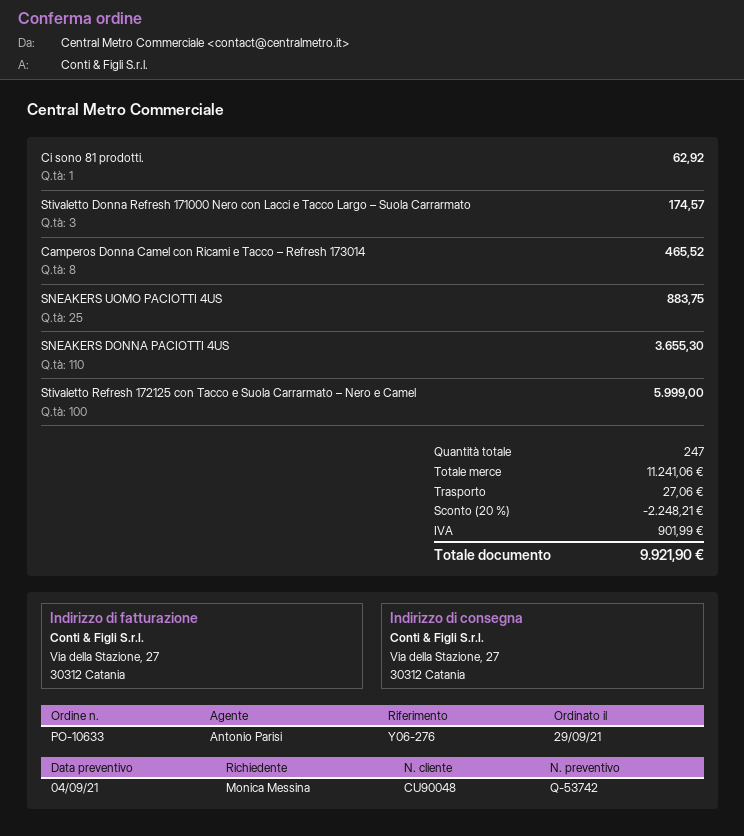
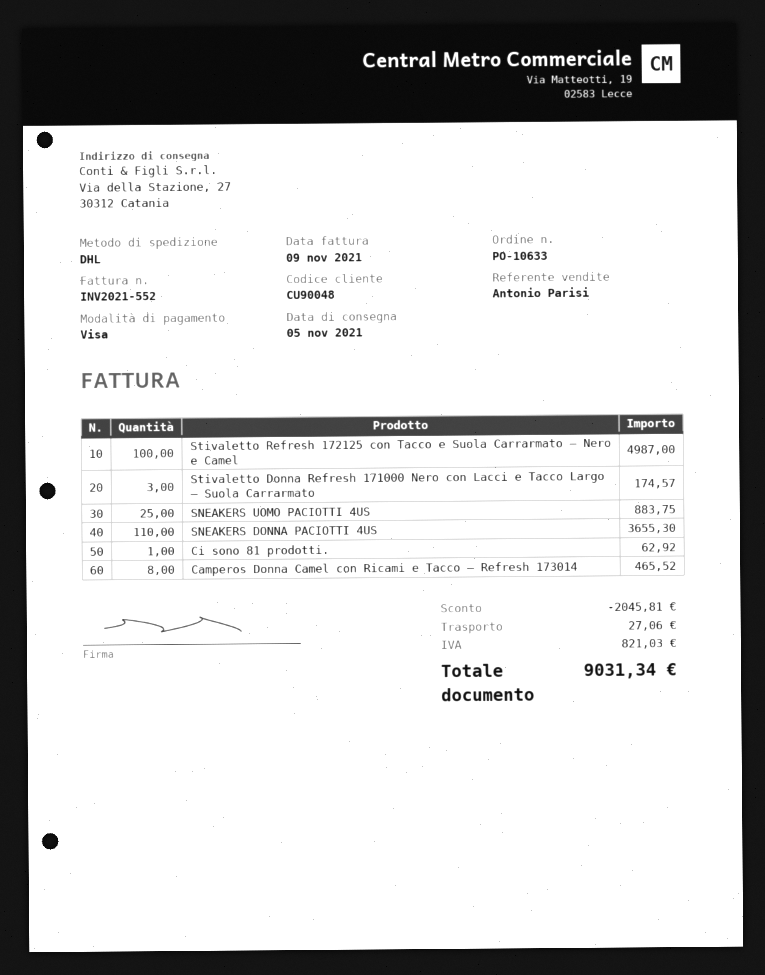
Stivaletto Refresh 172125 con Tacco e Suola Carrarmato – Nero e Camel: 100 for 5999.00 -> 100 for 4987.00
discount: 2248.21 -> 2045.81
tax: 901.99 -> 821.03
total: 9921.90 -> 9031.34

